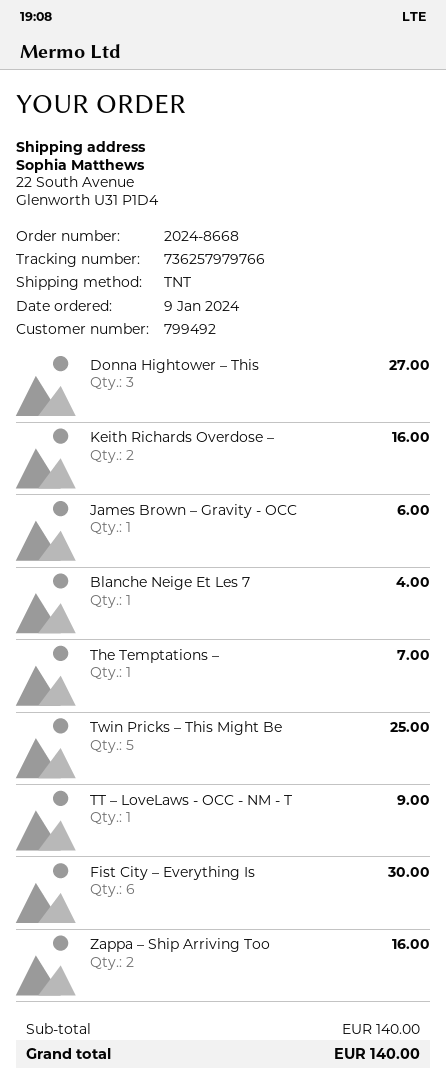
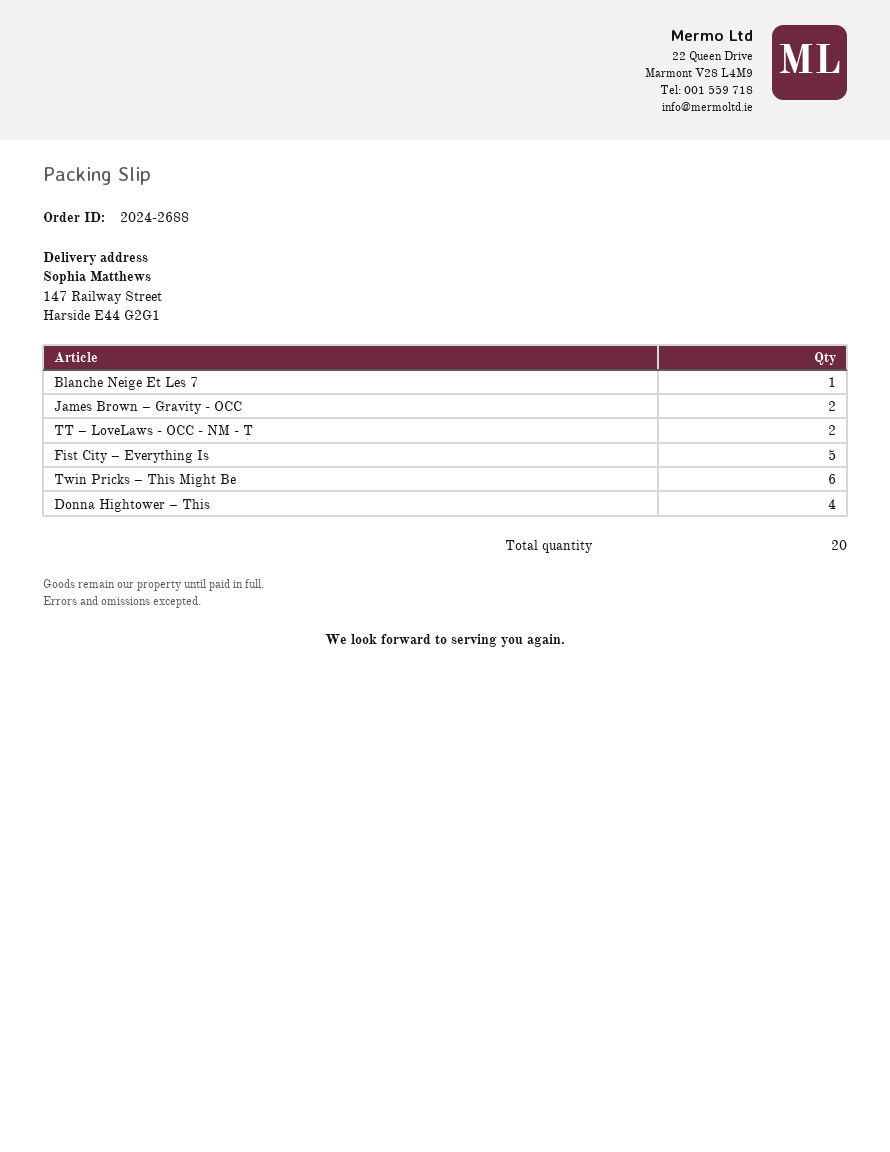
order number: 2024-8668 -> 2024-2688
ship to: 22 South Avenue, Glenworth U31 P1D4 -> 147 Railway Street, Harside E44 G2G1
Donna Hightower – This: 3 -> 4
Keith Richards Overdose –: 2 -> none
James Brown – Gravity - OCC: 1 -> 2
The Temptations –: 1 -> none
Twin Pricks – This Might Be: 5 -> 6
TT – LoveLaws - OCC - NM - T: 1 -> 2
Fist City – Everything Is: 6 -> 5
Zappa – Ship Arriving Too: 2 -> none

